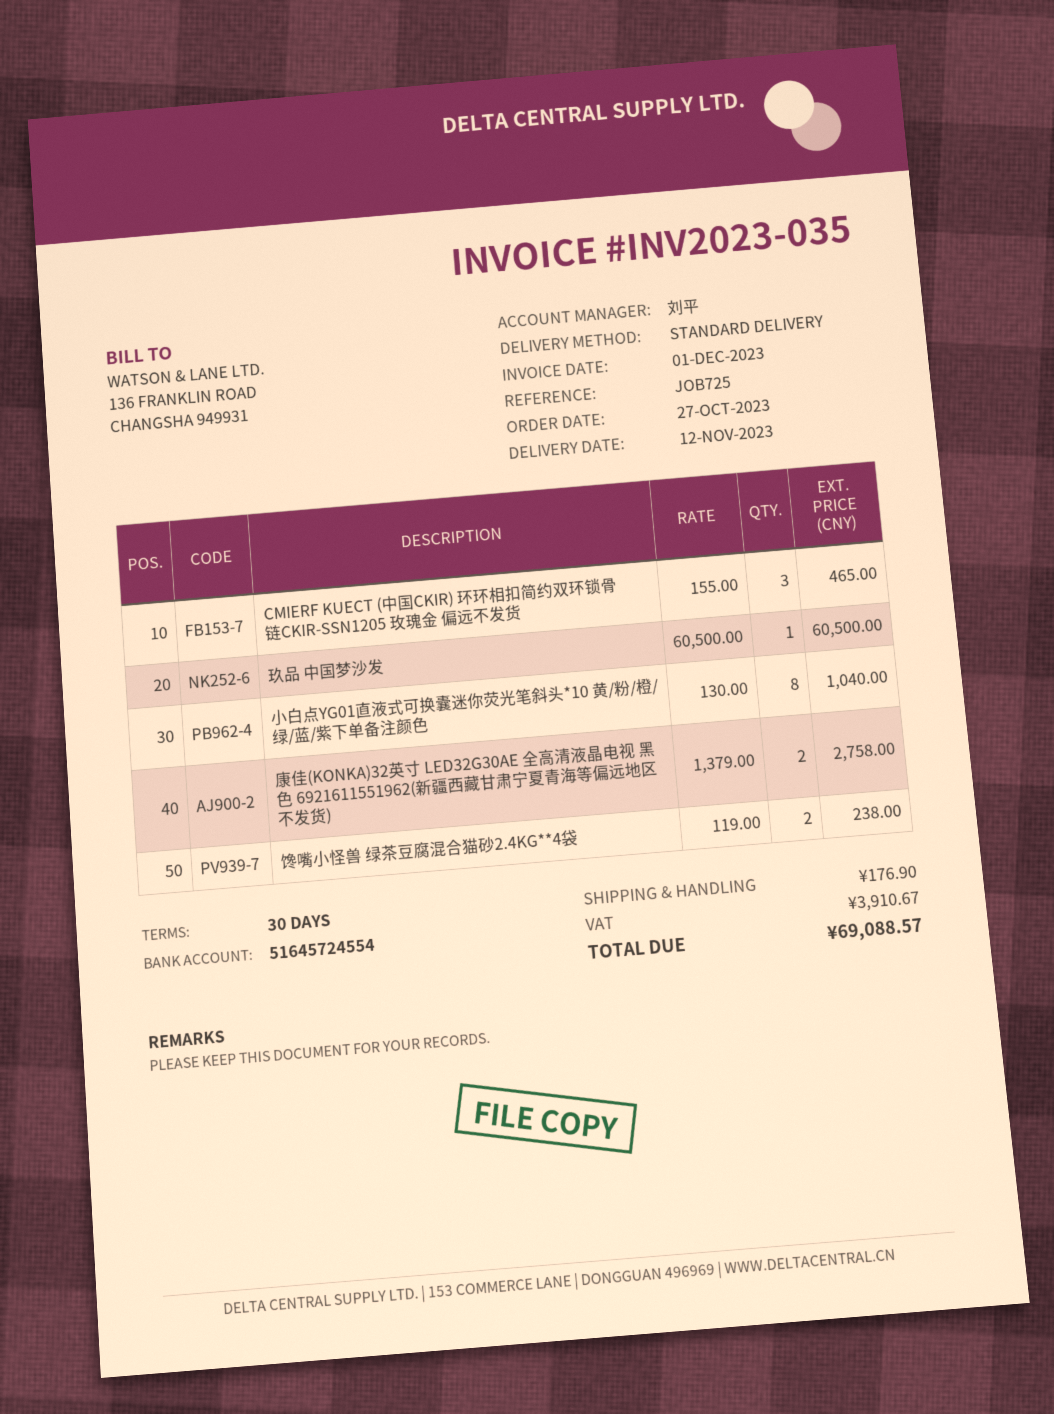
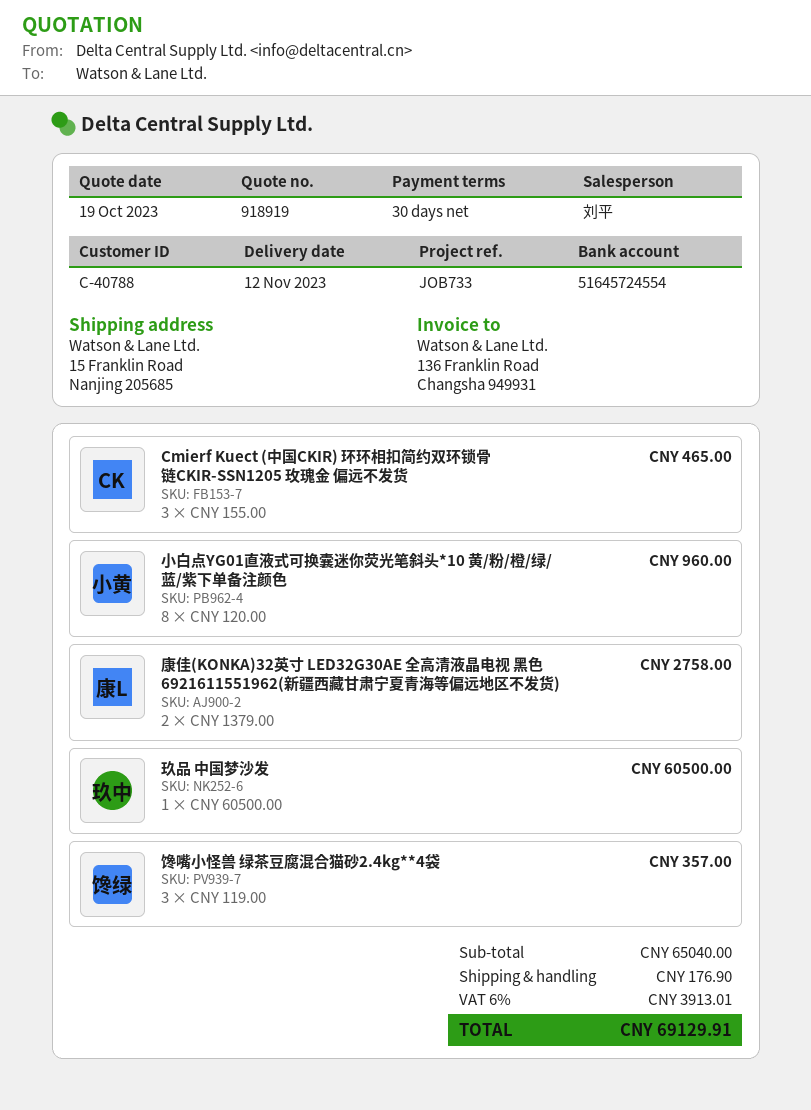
reference: JOB725 -> JOB733
小白点YG01直液式可换囊迷你荧光笔斜头*10 黄/粉/橙/绿/蓝/紫下单备注颜色: 8 x 130.00 = 1040.00 -> 8 x 120.00 = 960.00
馋嘴小怪兽 绿茶豆腐混合猫砂2.4KG**4袋: 2 x 119.00 = 238.00 -> 3 x 119.00 = 357.00
tax: 3910.67 -> 3913.01
total: 69088.57 -> 69129.91

